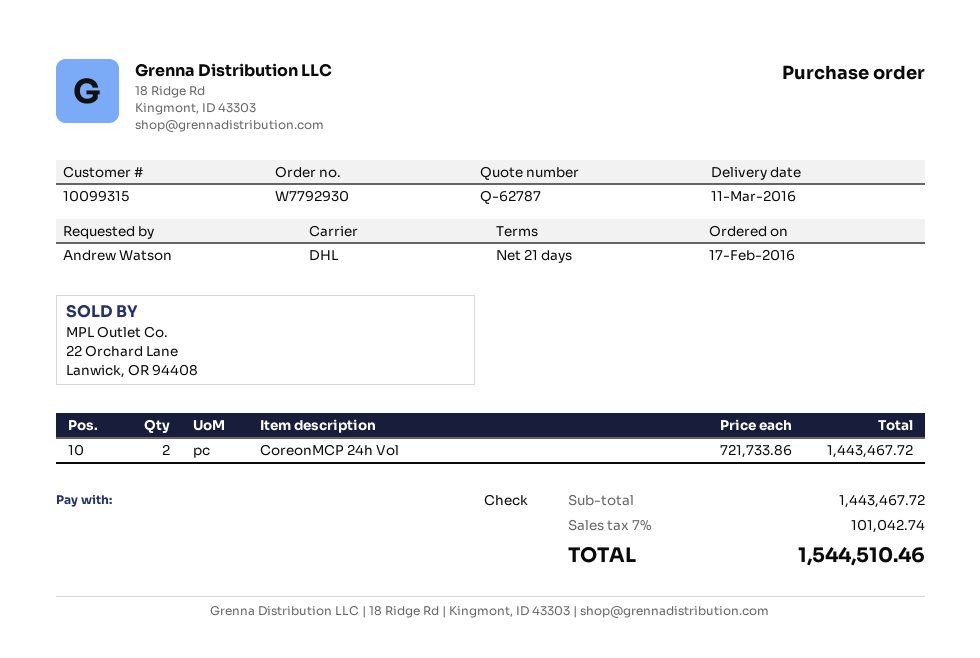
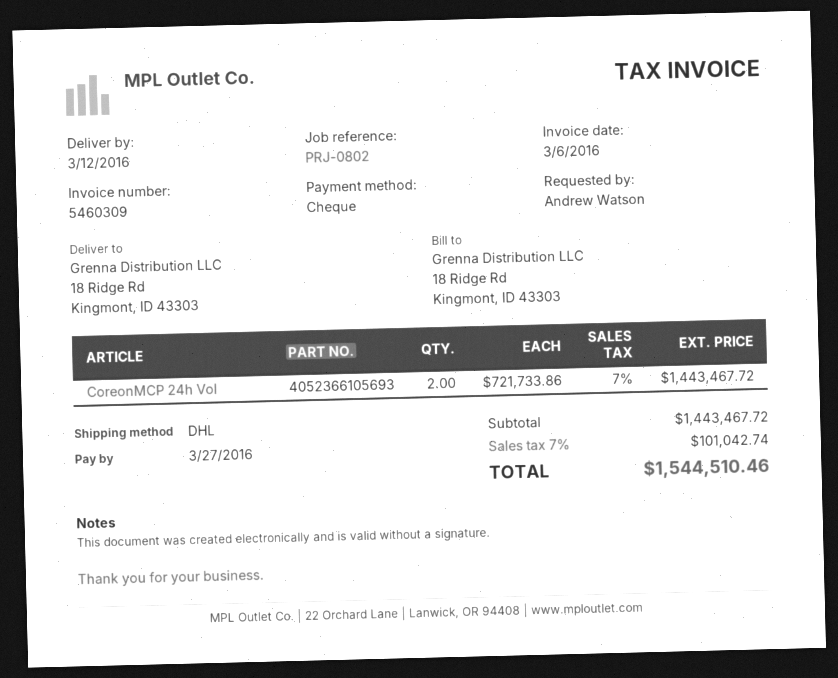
delivery date: 2016-03-11 -> 2016-03-12

